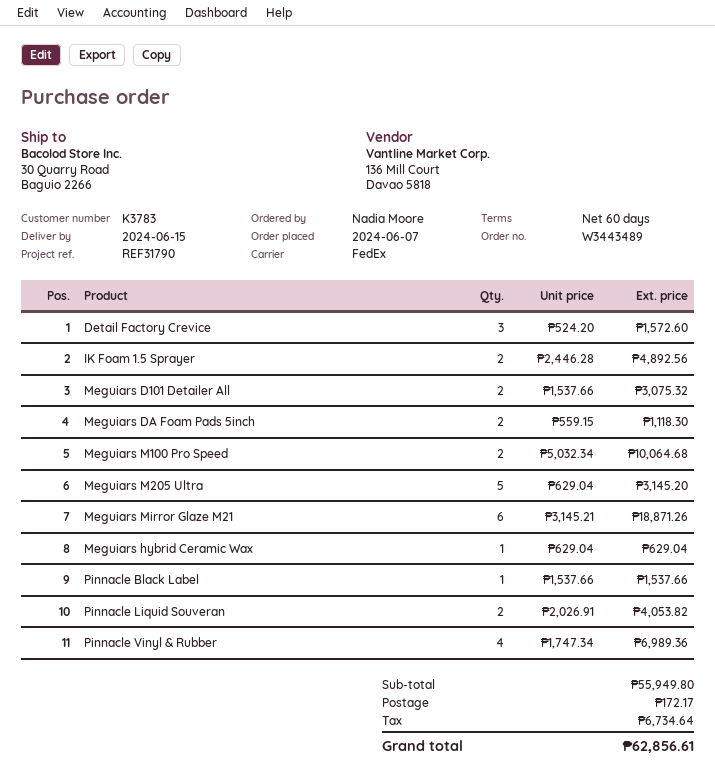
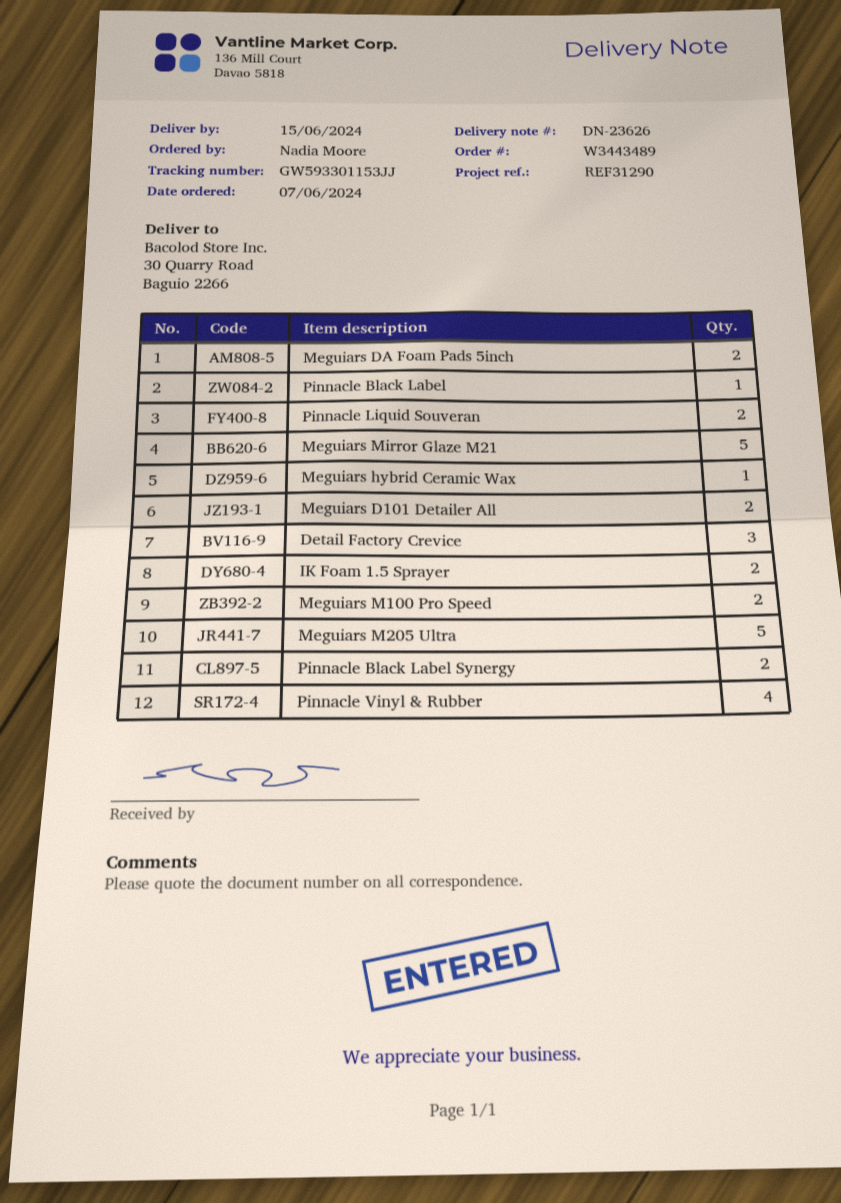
reference: REF31790 -> REF31290
Meguiars Mirror Glaze M21: 6 -> 5
Pinnacle Black Label Synergy: none -> 2

